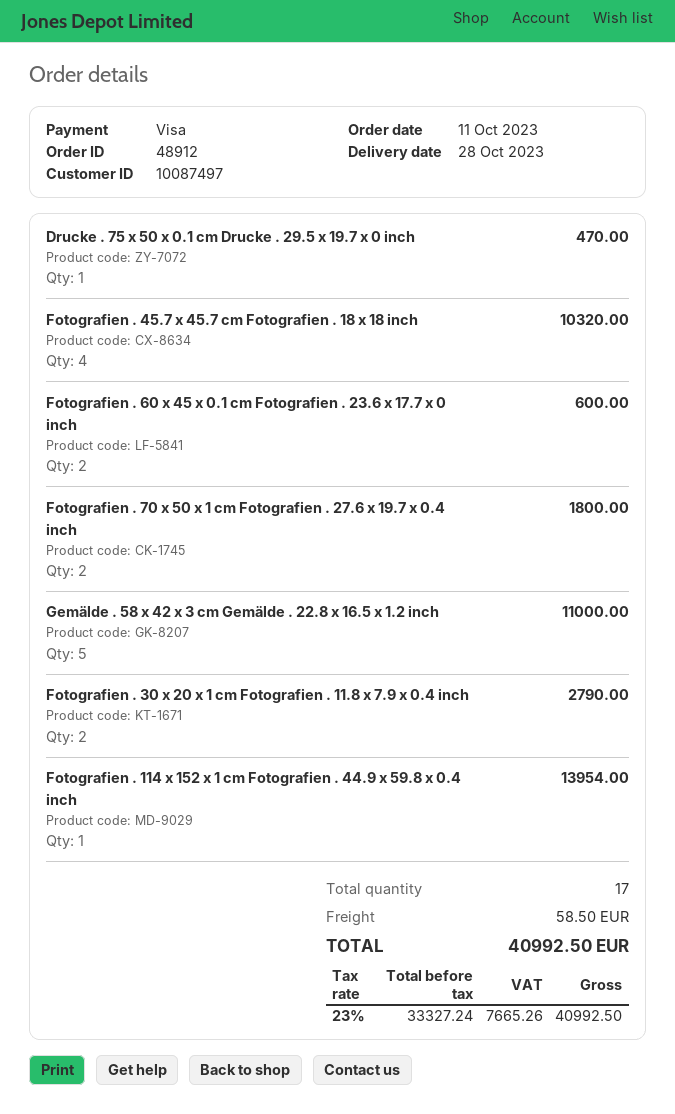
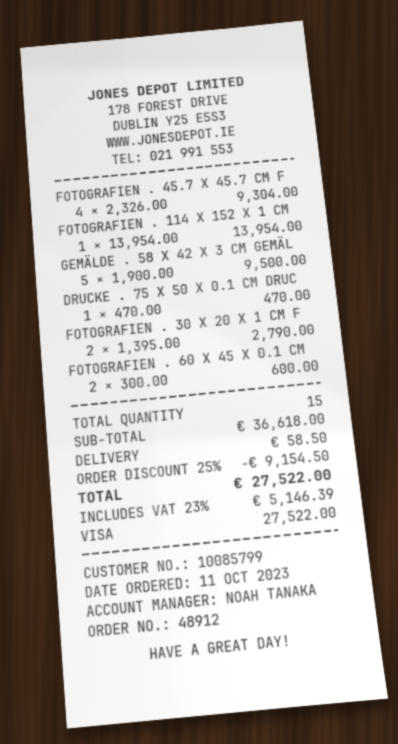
customer number: 10087497 -> 10085799
Fotografien . 45.7 x 45.7 cm Fotografien . 18 x 18 inch: 4 for 10320.00 -> 4 for 9304.00
Fotografien . 70 x 50 x 1 cm Fotografien . 27.6 x 19.7 x 0.4 inch: 2 for 1800.00 -> none
Gemälde . 58 x 42 x 3 cm Gemälde . 22.8 x 16.5 x 1.2 inch: 5 for 11000.00 -> 5 for 9500.00
total quantity: 17 -> 15
discount: none -> 25% = 9154.50
tax: 23% = 7665.26 -> 23% = 5146.39
total: 40992.50 -> 27522.00

